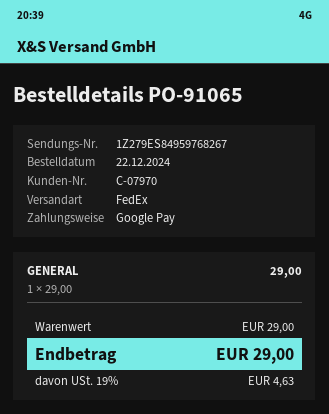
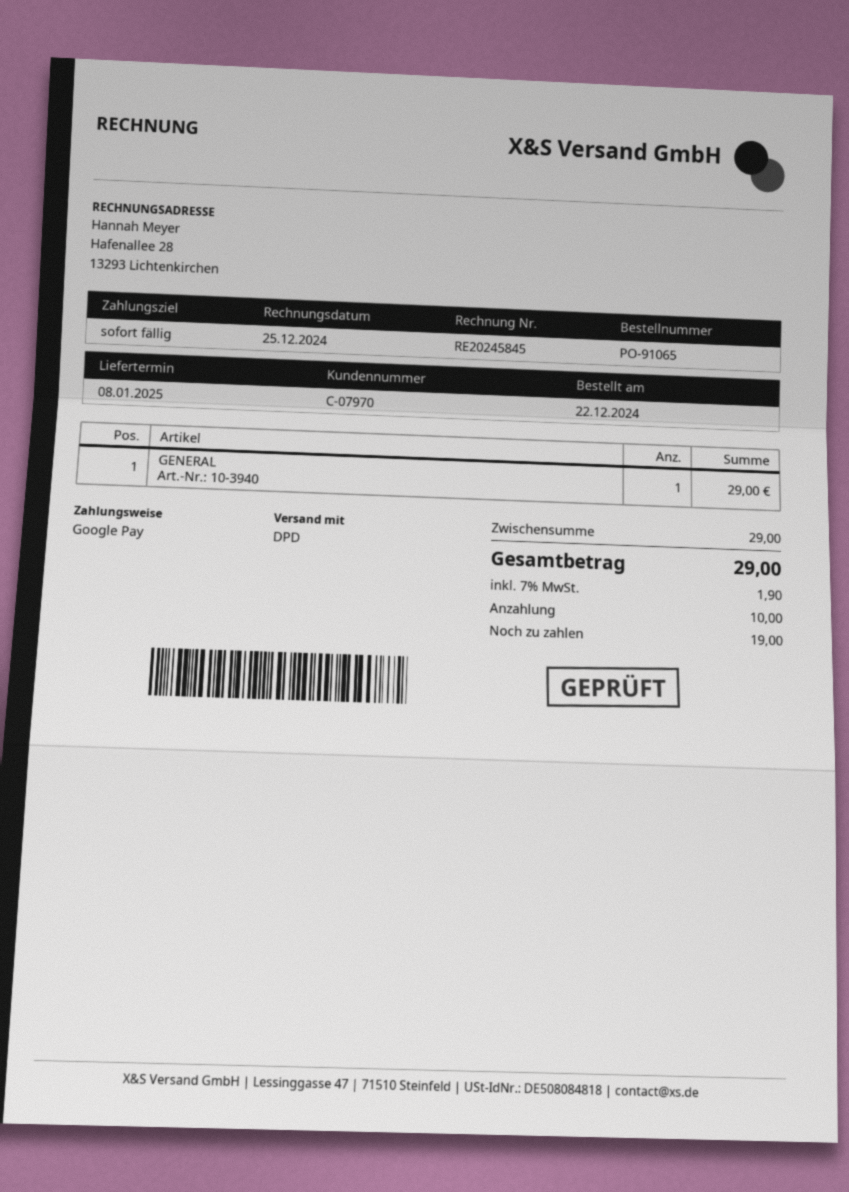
shipping method: FedEx -> DPD
tax: 19% = 4.63 -> 7% = 1.90

